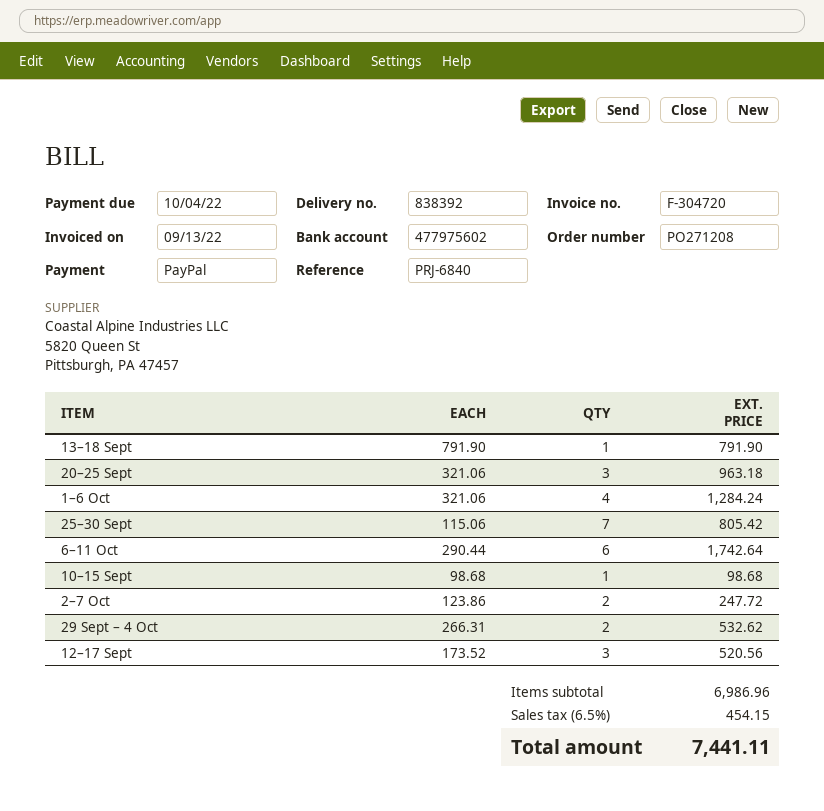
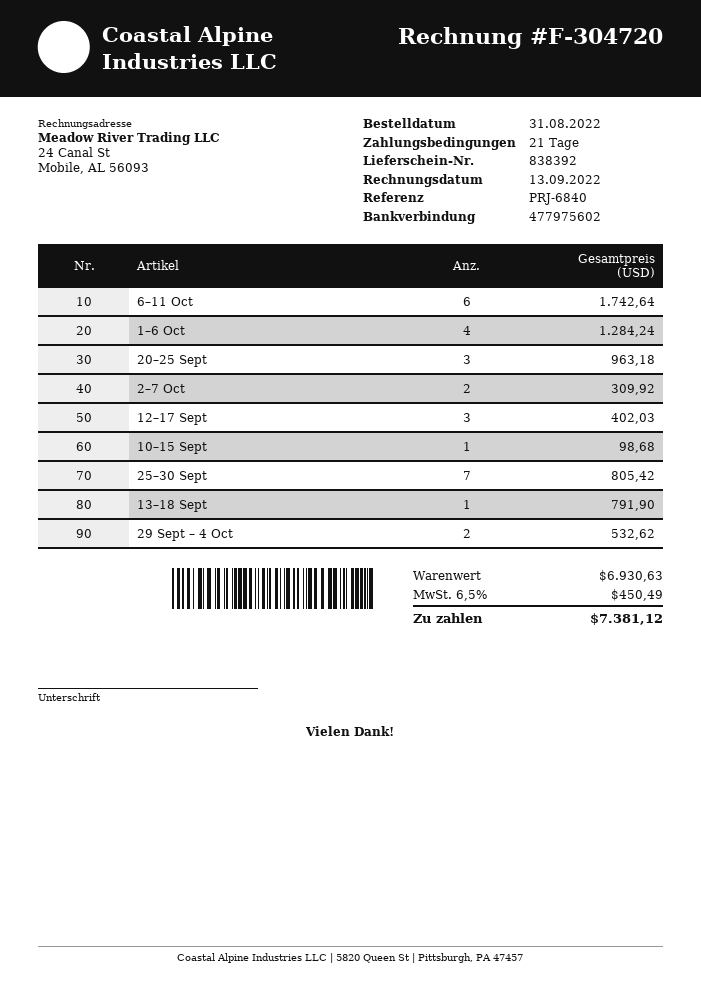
2–7 Oct: 2 for 247.72 -> 2 for 309.92
12–17 Sept: 3 for 520.56 -> 3 for 402.03
subtotal: 6986.96 -> 6930.63
tax: 6.5% = 454.15 -> 6.5% = 450.49
total: 7441.11 -> 7381.12

